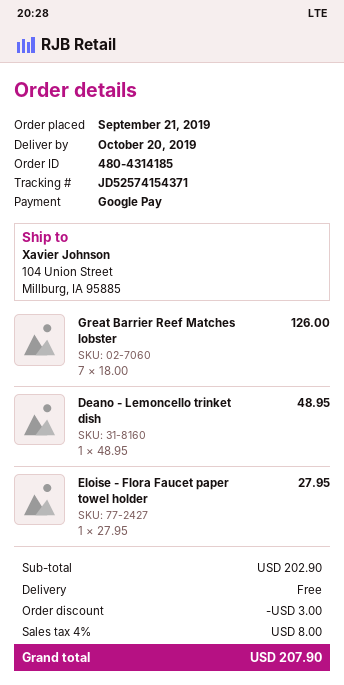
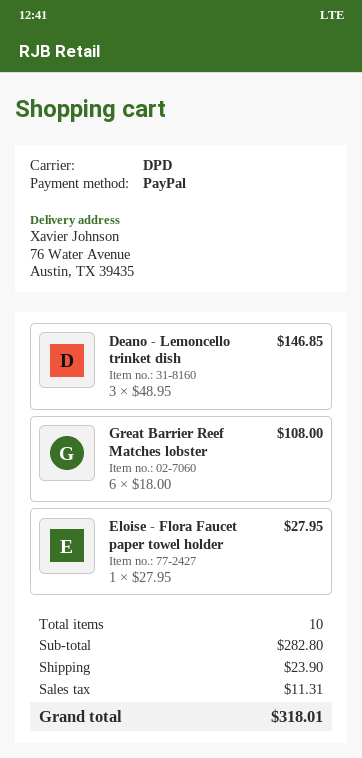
payment method: Google Pay -> PayPal
ship to: 104 Union Street, Millburg, IA 95885 -> 76 Water Avenue, Austin, TX 39435
Great Barrier Reef Matches lobster: 7 x 18.00 = 126.00 -> 6 x 18.00 = 108.00
Deano - Lemoncello trinket dish: 1 x 48.95 = 48.95 -> 3 x 48.95 = 146.85
subtotal: 202.90 -> 282.80
discount: 3.00 -> none
shipping: 0.00 -> 23.90
tax: 8.00 -> 11.31
total: 207.90 -> 318.01

